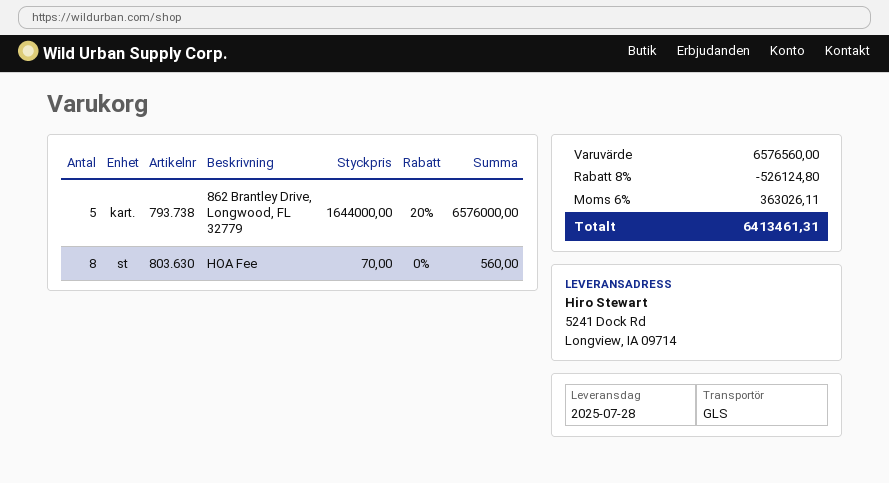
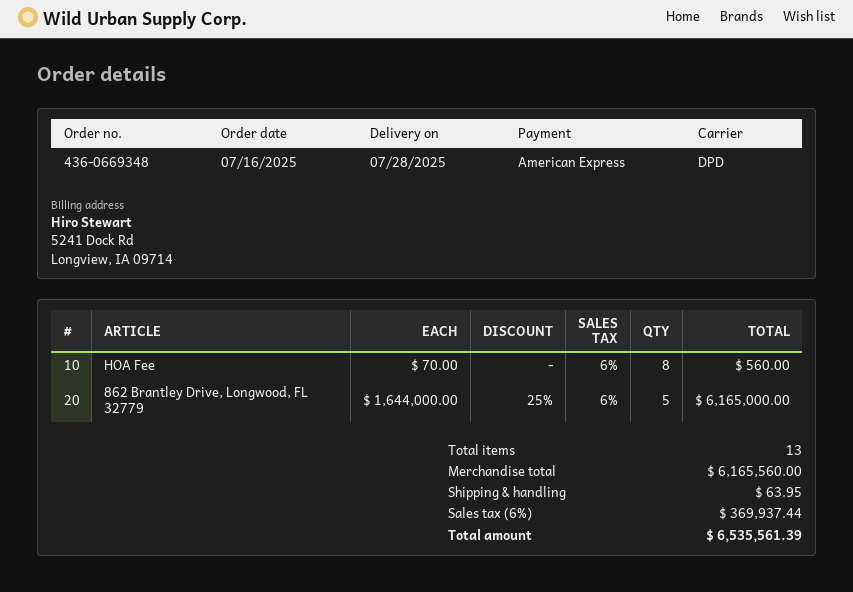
shipping method: GLS -> DPD
862 Brantley Drive, Longwood, FL 32779: 5 x 1644000.00 - 20% = 6576000.00 -> 5 x 1644000.00 - 25% = 6165000.00
subtotal: 6576560.00 -> 6165560.00
discount: 8% = 526124.80 -> none
shipping: none -> 63.95
tax: 6% = 363026.11 -> 6% = 369937.44
total: 6413461.31 -> 6535561.39

